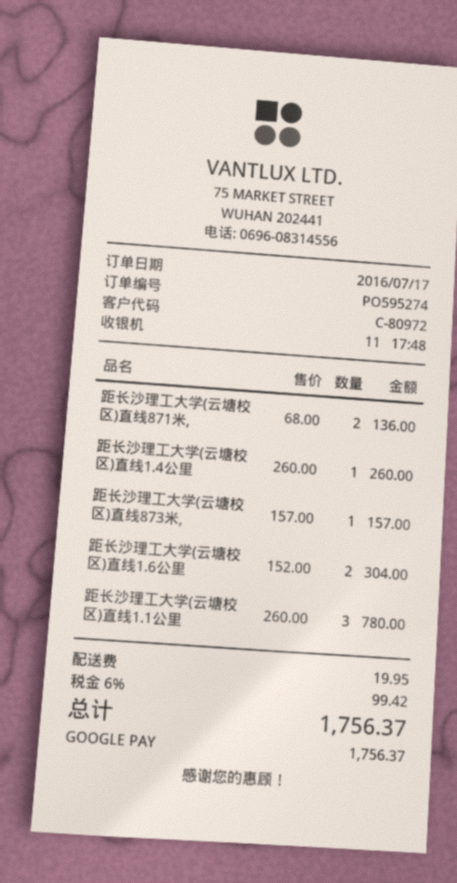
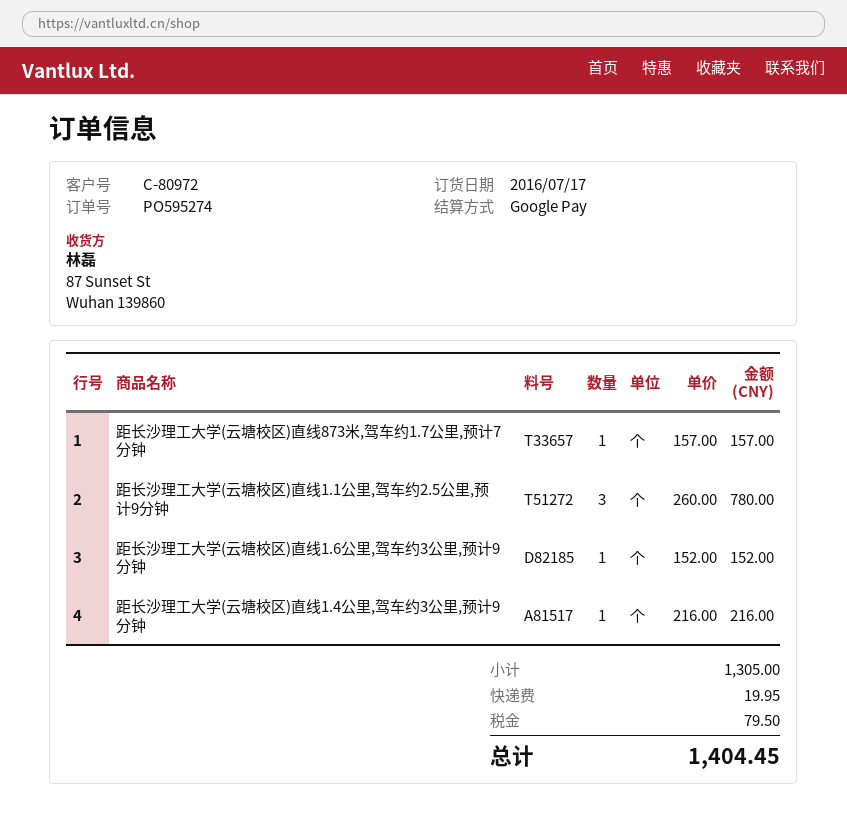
距长沙理工大学(云塘校区)直线871米,: 2 x 68.00 = 136.00 -> none
距长沙理工大学(云塘校区)直线1.4公里: 1 x 260.00 = 260.00 -> 1 x 216.00 = 216.00
距长沙理工大学(云塘校区)直线1.6公里: 2 x 152.00 = 304.00 -> 1 x 152.00 = 152.00
tax: 99.42 -> 79.50
total: 1756.37 -> 1404.45

